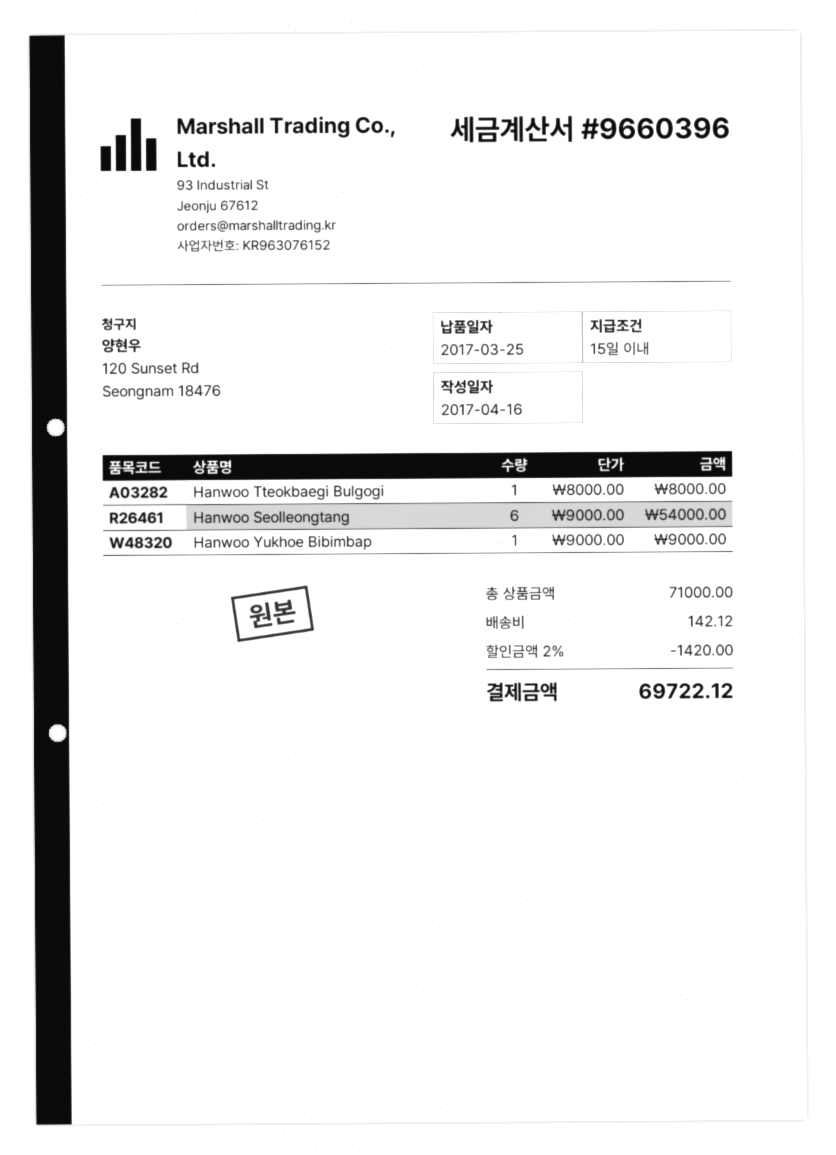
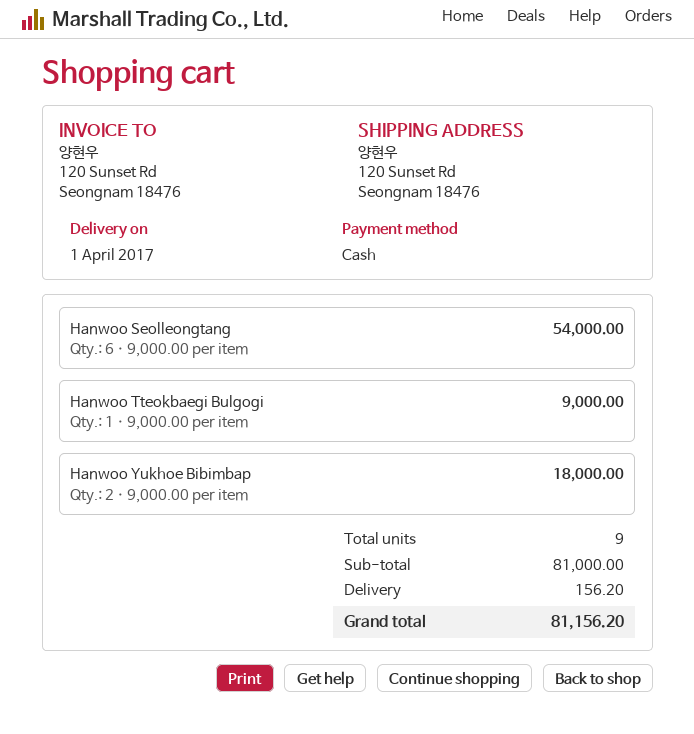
delivery date: 2017-03-25 -> 2017-04-01
Hanwoo Tteokbaegi Bulgogi: 1 x 8000.00 = 8000.00 -> 1 x 9000.00 = 9000.00
Hanwoo Yukhoe Bibimbap: 1 x 9000.00 = 9000.00 -> 2 x 9000.00 = 18000.00
subtotal: 71000.00 -> 81000.00
discount: 2% = 1420.00 -> none
shipping: 142.12 -> 156.20
total: 69722.12 -> 81156.20

